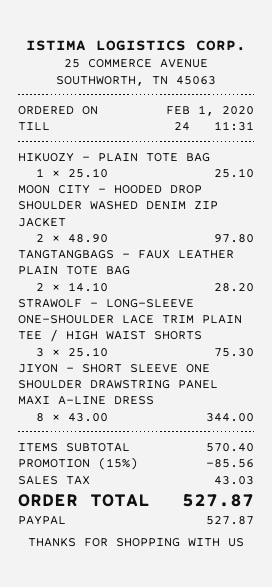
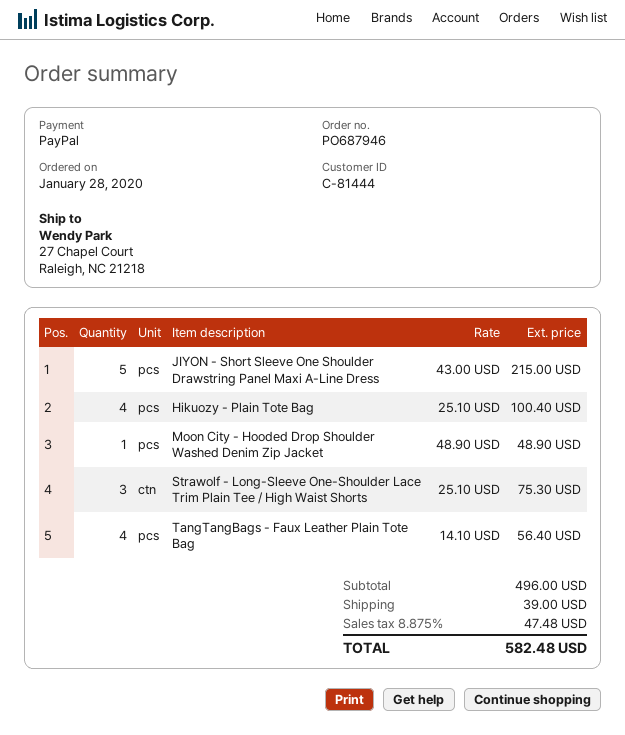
order date: 2020-02-01 -> 2020-01-28
HIKUOZY - PLAIN TOTE BAG: 1 x 25.10 = 25.10 -> 4 x 25.10 = 100.40
MOON CITY - HOODED DROP SHOULDER WASHED DENIM ZIP JACKET: 2 x 48.90 = 97.80 -> 1 x 48.90 = 48.90
TANGTANGBAGS - FAUX LEATHER PLAIN TOTE BAG: 2 x 14.10 = 28.20 -> 4 x 14.10 = 56.40
JIYON - SHORT SLEEVE ONE SHOULDER DRAWSTRING PANEL MAXI A-LINE DRESS: 8 x 43.00 = 344.00 -> 5 x 43.00 = 215.00
subtotal: 570.40 -> 496.00
discount: 15% = 85.56 -> none
shipping: none -> 39.00
tax: 43.03 -> 47.48
total: 527.87 -> 582.48

